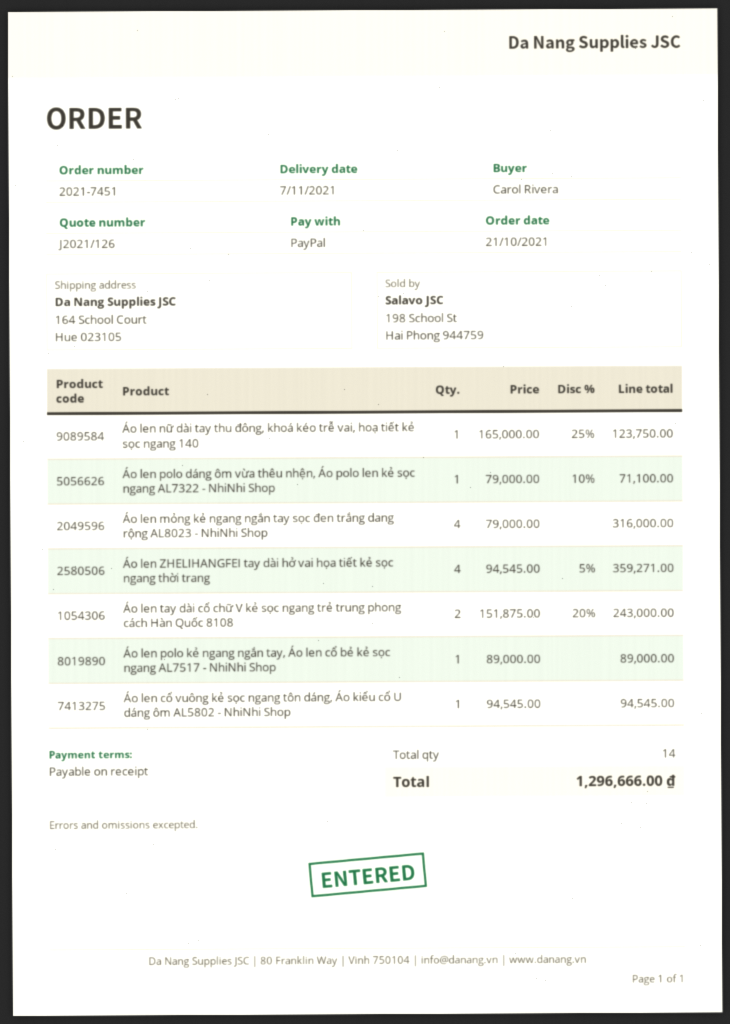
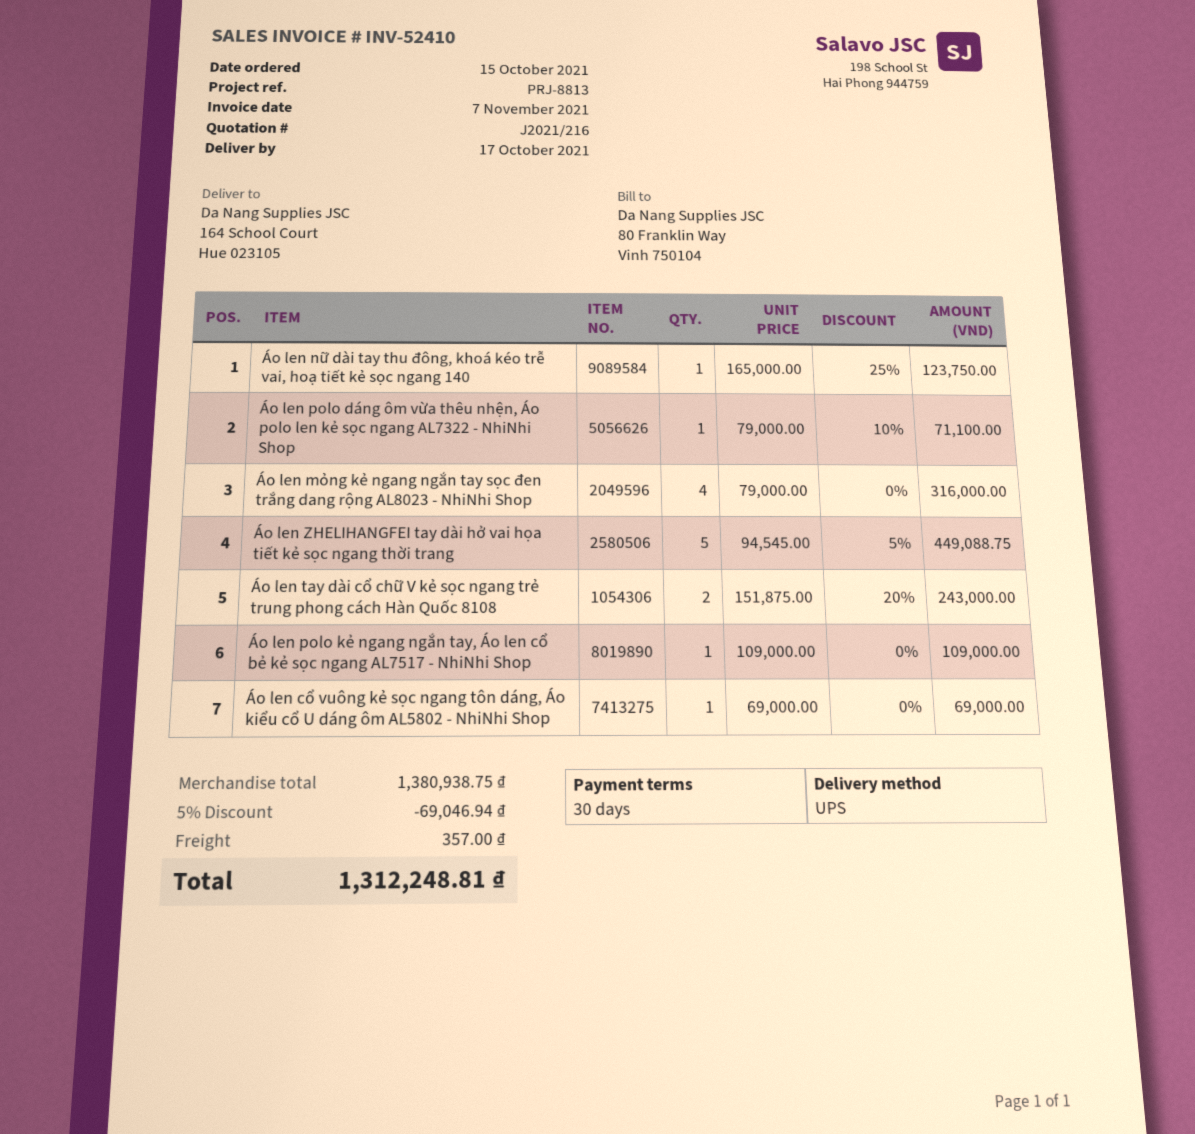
quote number: J2021/126 -> J2021/216
order date: 2021-10-21 -> 2021-10-15
delivery date: 2021-11-07 -> 2021-10-17
payment terms: on receipt -> 30 days
Áo len ZHELIHANGFEI tay dài hở vai họa tiết kẻ sọc ngang thời trang: 4 x 94545.00 - 5% = 359271.00 -> 5 x 94545.00 - 5% = 449088.75
Áo len polo kẻ ngang ngắn tay, Áo len cổ bẻ kẻ sọc ngang AL7517 - NhiNhi Shop: 1 x 89000.00 = 89000.00 -> 1 x 109000.00 = 109000.00
Áo len cổ vuông kẻ sọc ngang tôn dáng, Áo kiểu cổ U dáng ôm AL5802 - NhiNhi Shop: 1 x 94545.00 = 94545.00 -> 1 x 69000.00 = 69000.00
discount: none -> 5% = 69046.94
shipping: none -> 357.00
total: 1296666.00 -> 1312248.81

